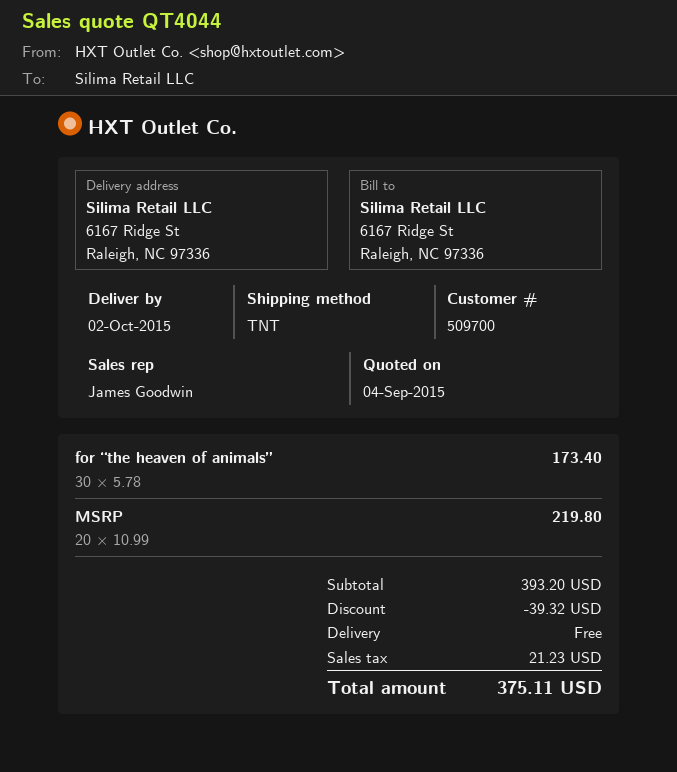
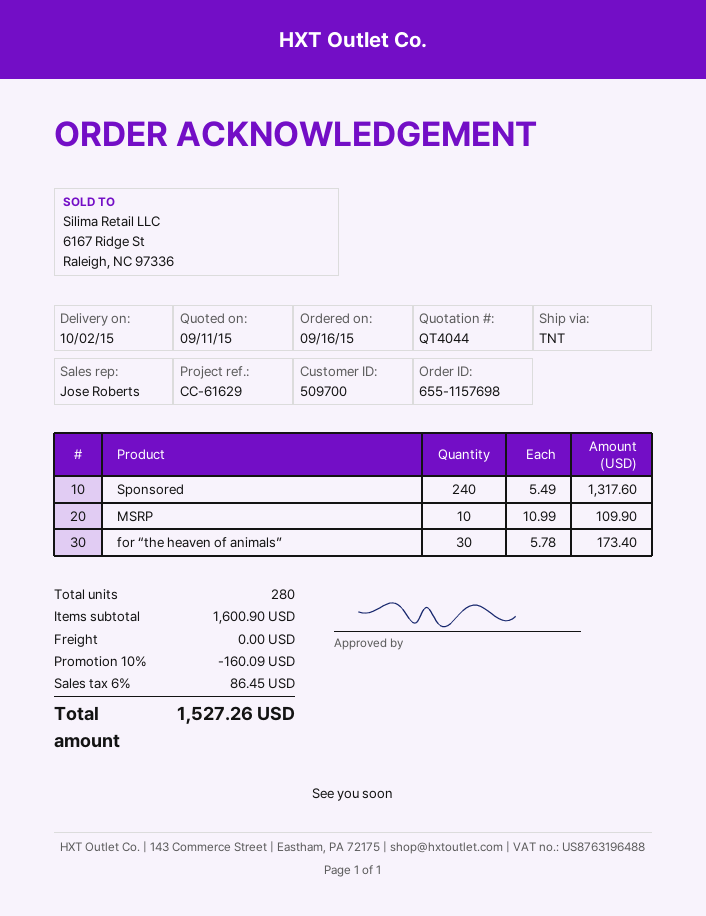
quote date: 2015-09-04 -> 2015-09-11
sales rep: James Goodwin -> Jose Roberts
MSRP: 20 x 10.99 = 219.80 -> 10 x 10.99 = 109.90
Sponsored: none -> 240 x 5.49 = 1317.60
subtotal: 393.20 -> 1600.90
discount: 39.32 -> 160.09
tax: 21.23 -> 86.45
total: 375.11 -> 1527.26

